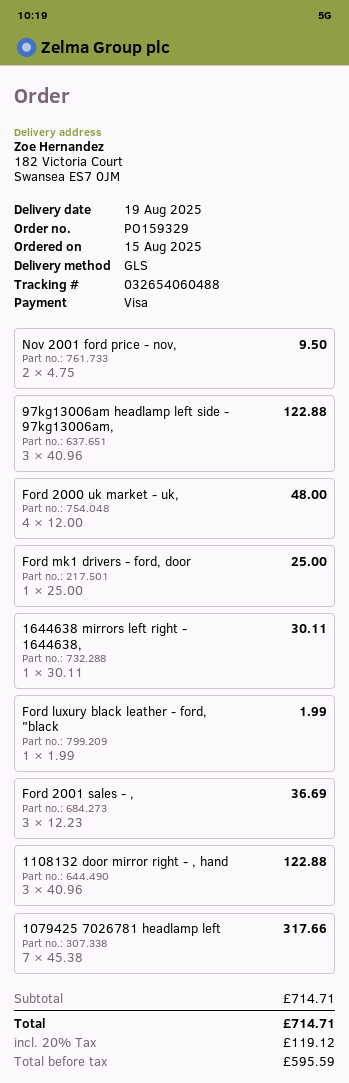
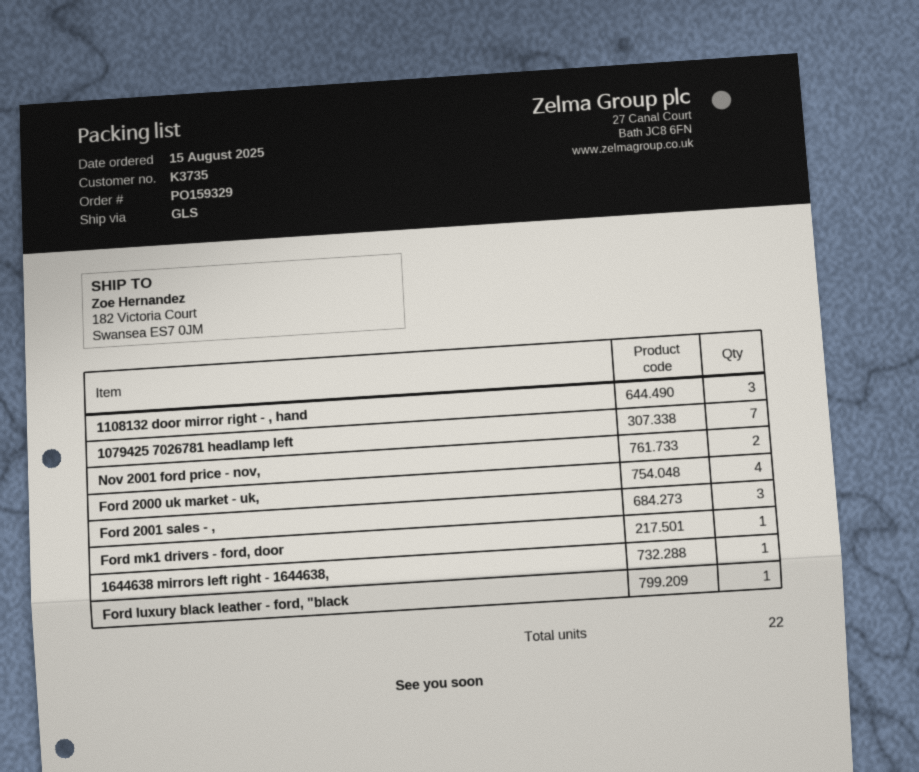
97kg13006am headlamp left side - 97kg13006am,: 3 -> none

